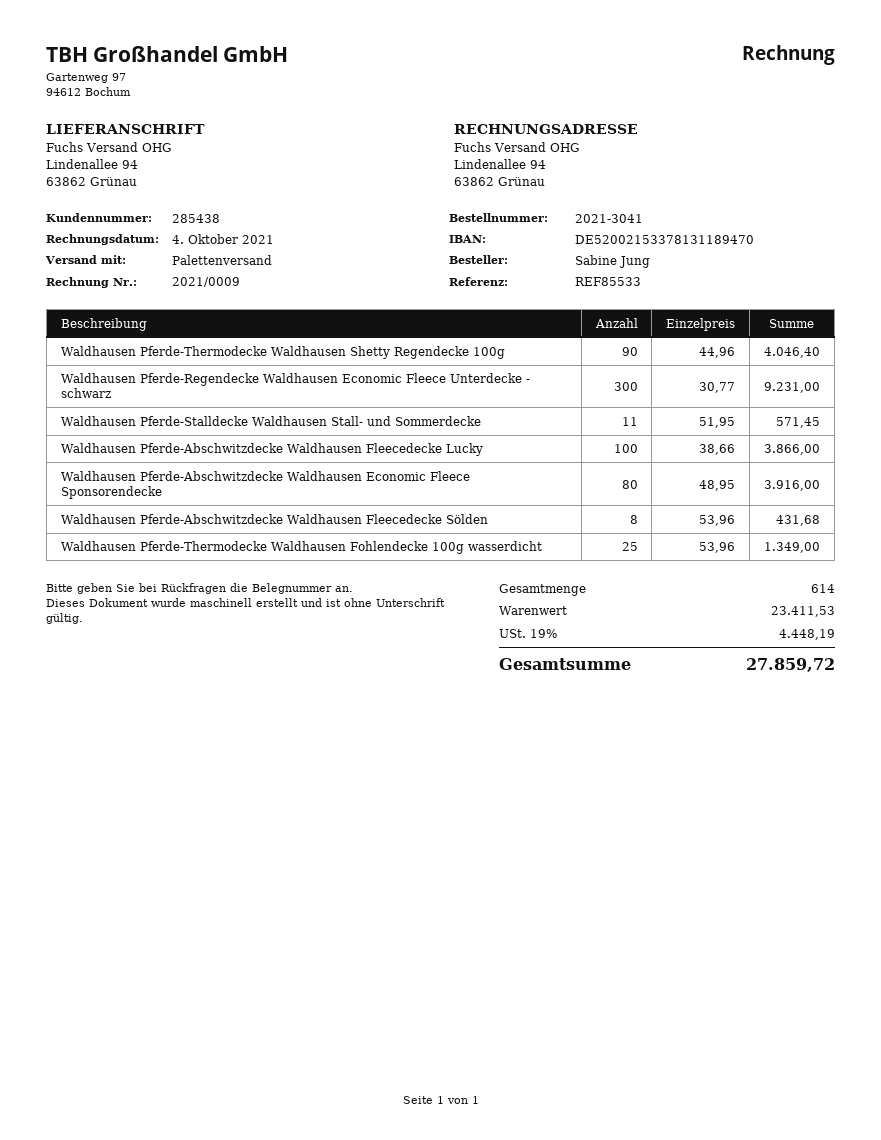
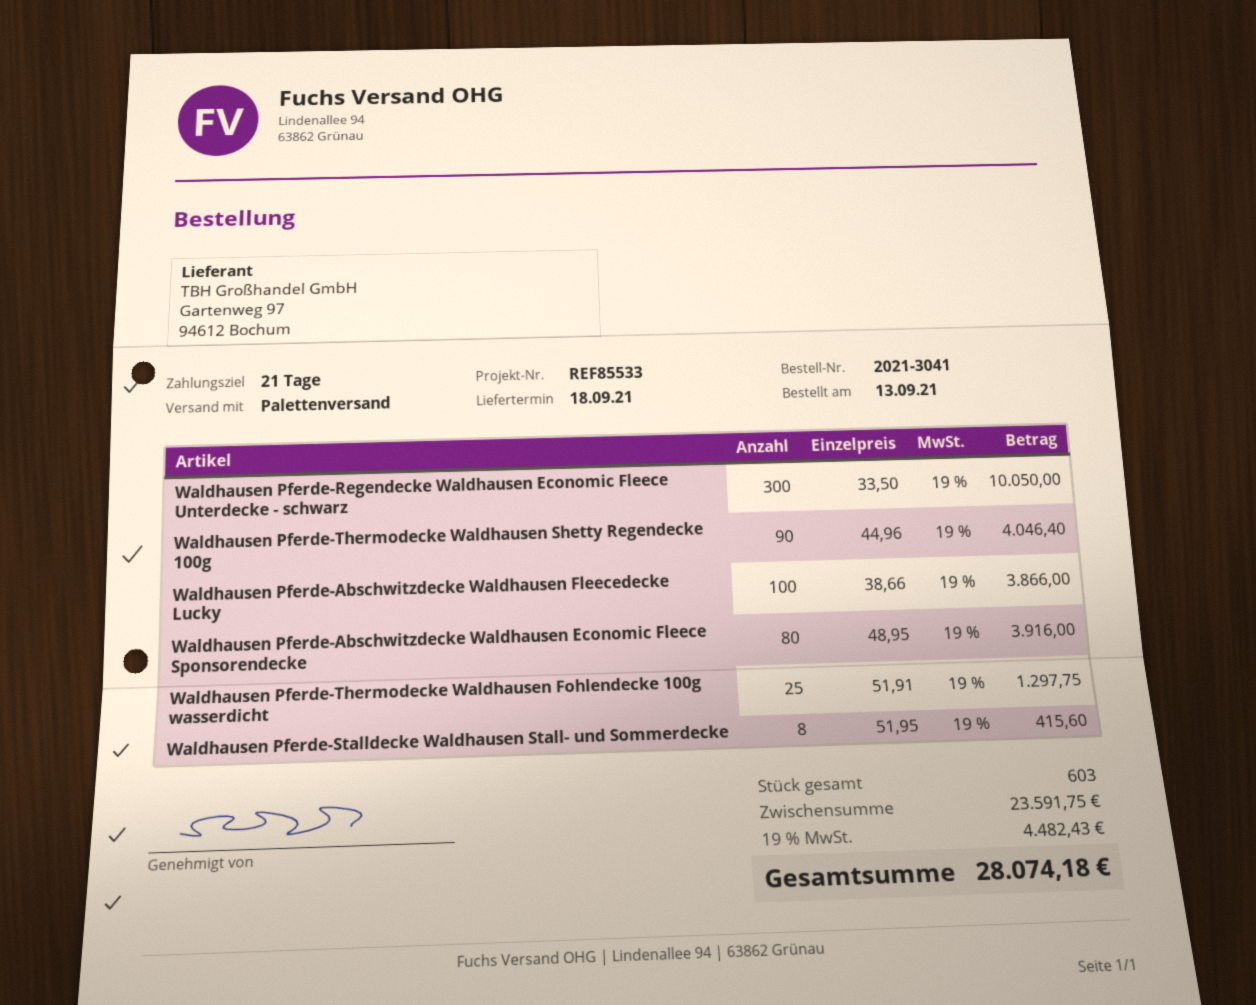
Waldhausen Pferde-Regendecke Waldhausen Economic Fleece Unterdecke - schwarz: 300 x 30.77 = 9231.00 -> 300 x 33.50 = 10050.00
Waldhausen Pferde-Stalldecke Waldhausen Stall- und Sommerdecke: 11 x 51.95 = 571.45 -> 8 x 51.95 = 415.60
Waldhausen Pferde-Abschwitzdecke Waldhausen Fleecedecke Sölden: 8 x 53.96 = 431.68 -> none
Waldhausen Pferde-Thermodecke Waldhausen Fohlendecke 100g wasserdicht: 25 x 53.96 = 1349.00 -> 25 x 51.91 = 1297.75
total quantity: 614 -> 603
subtotal: 23411.53 -> 23591.75
tax: 19% = 4448.19 -> 19% = 4482.43
total: 27859.72 -> 28074.18

